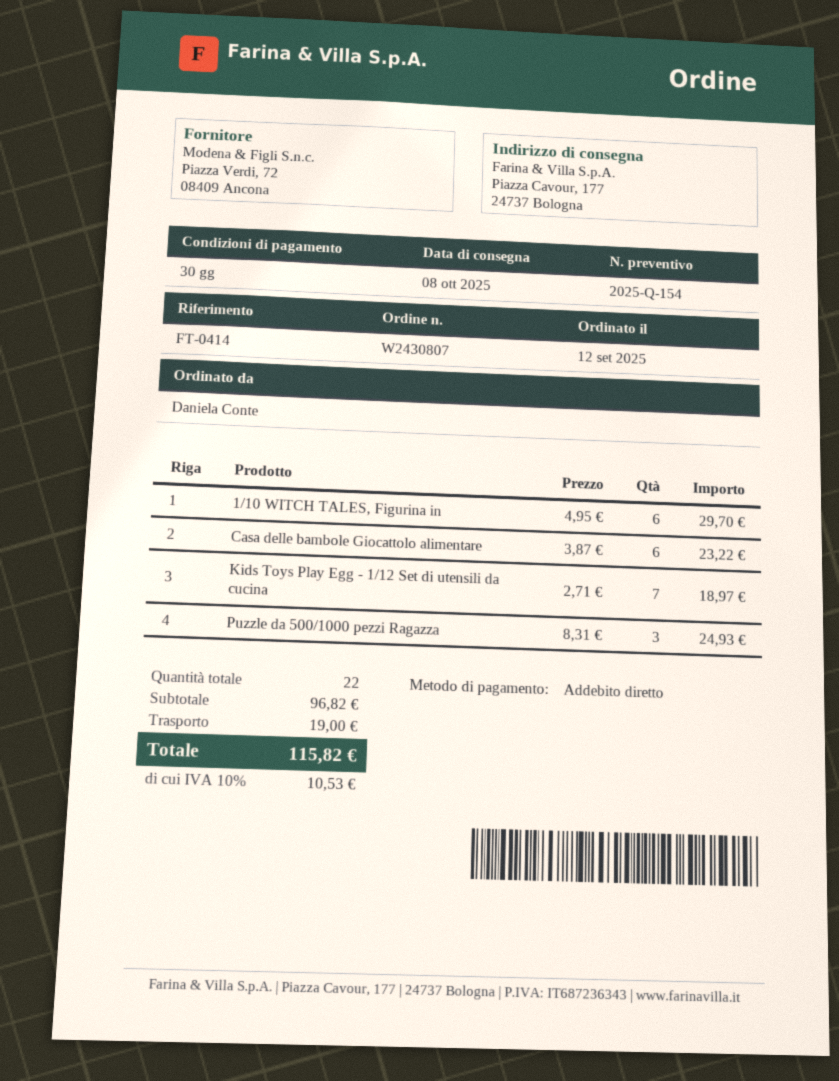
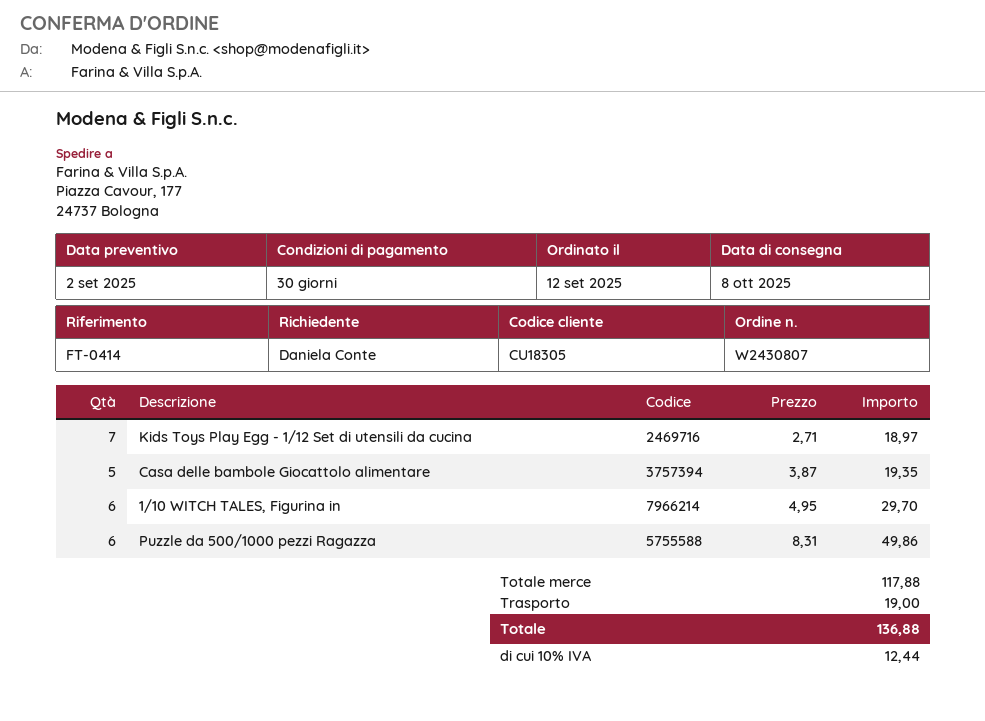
Casa delle bambole Giocattolo alimentare: 6 x 3.87 = 23.22 -> 5 x 3.87 = 19.35
Puzzle da 500/1000 pezzi Ragazza: 3 x 8.31 = 24.93 -> 6 x 8.31 = 49.86
subtotal: 96.82 -> 117.88
tax: 10% = 10.53 -> 10% = 12.44
total: 115.82 -> 136.88

